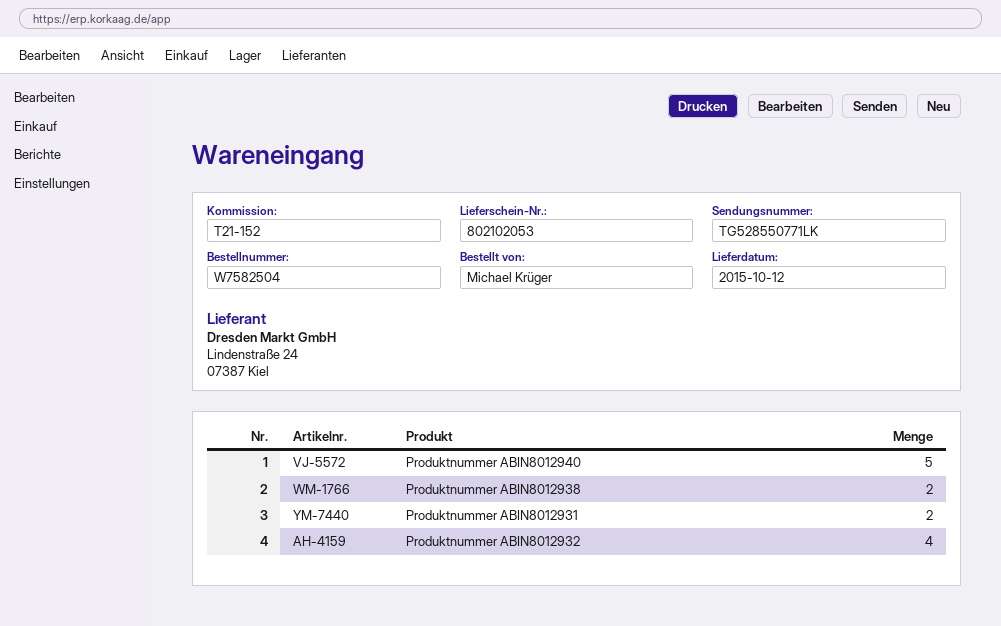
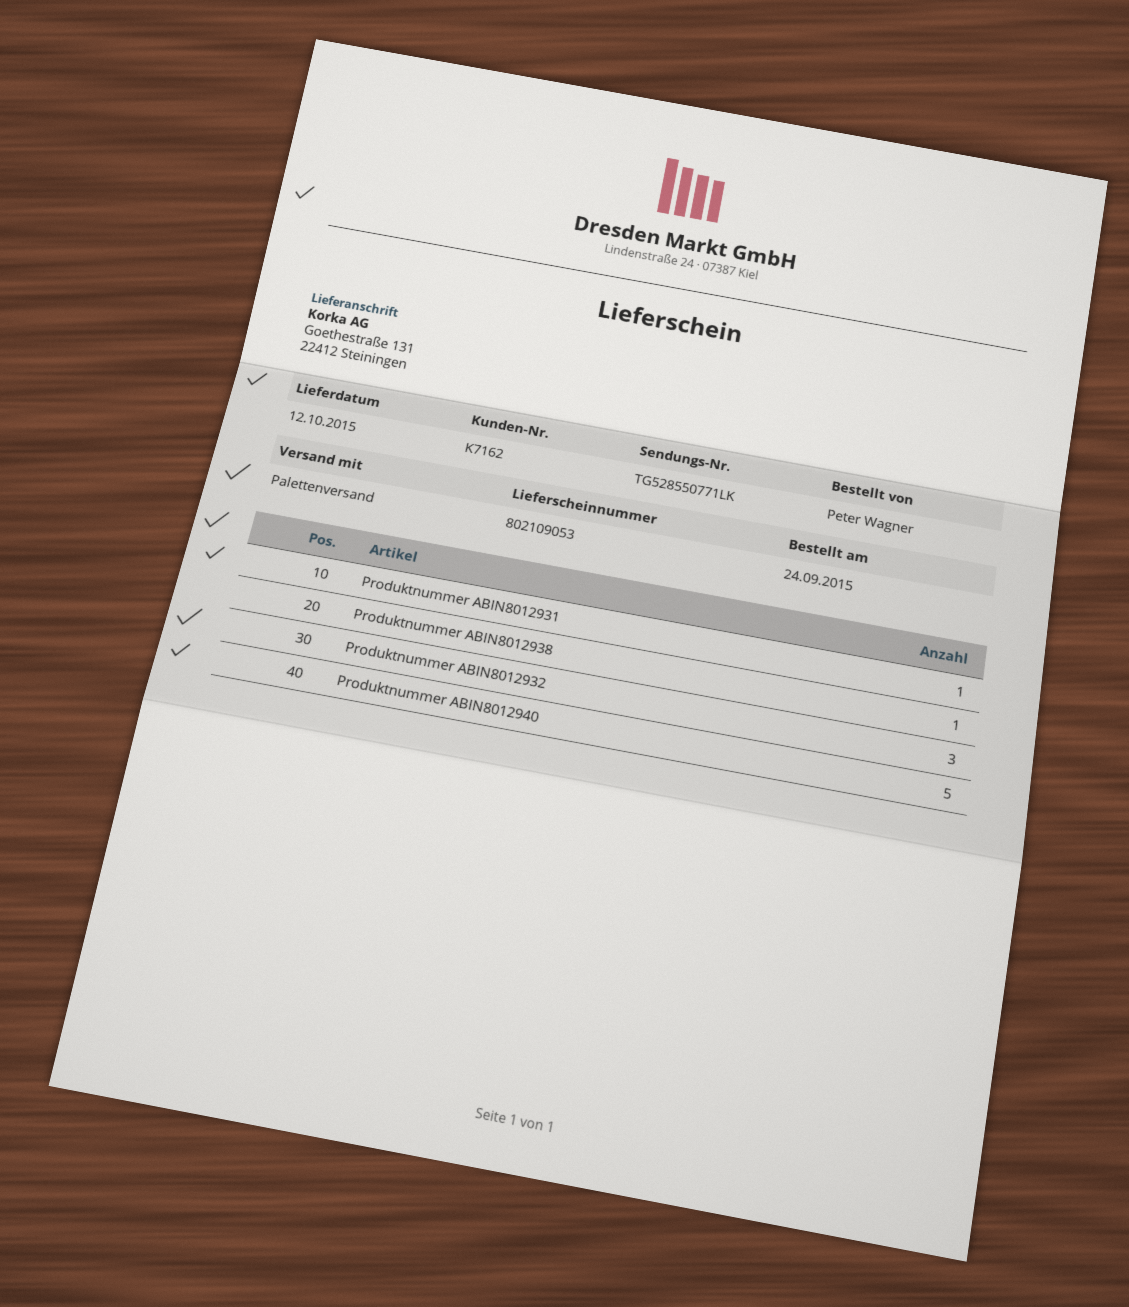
delivery note number: 802102053 -> 802109053
ordered by: Michael Krüger -> Peter Wagner
Produktnummer ABIN8012938: 2 -> 1
Produktnummer ABIN8012931: 2 -> 1
Produktnummer ABIN8012932: 4 -> 3

